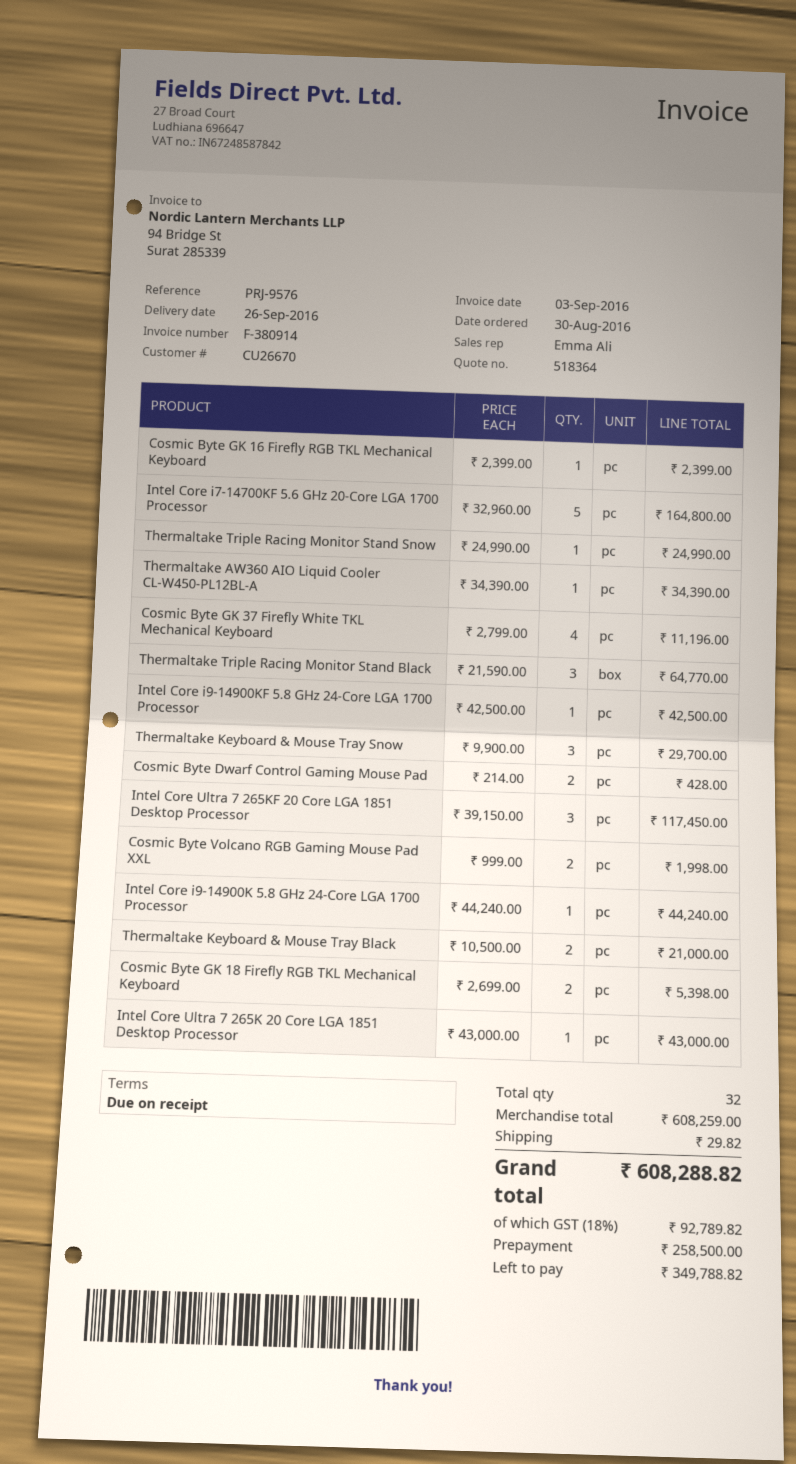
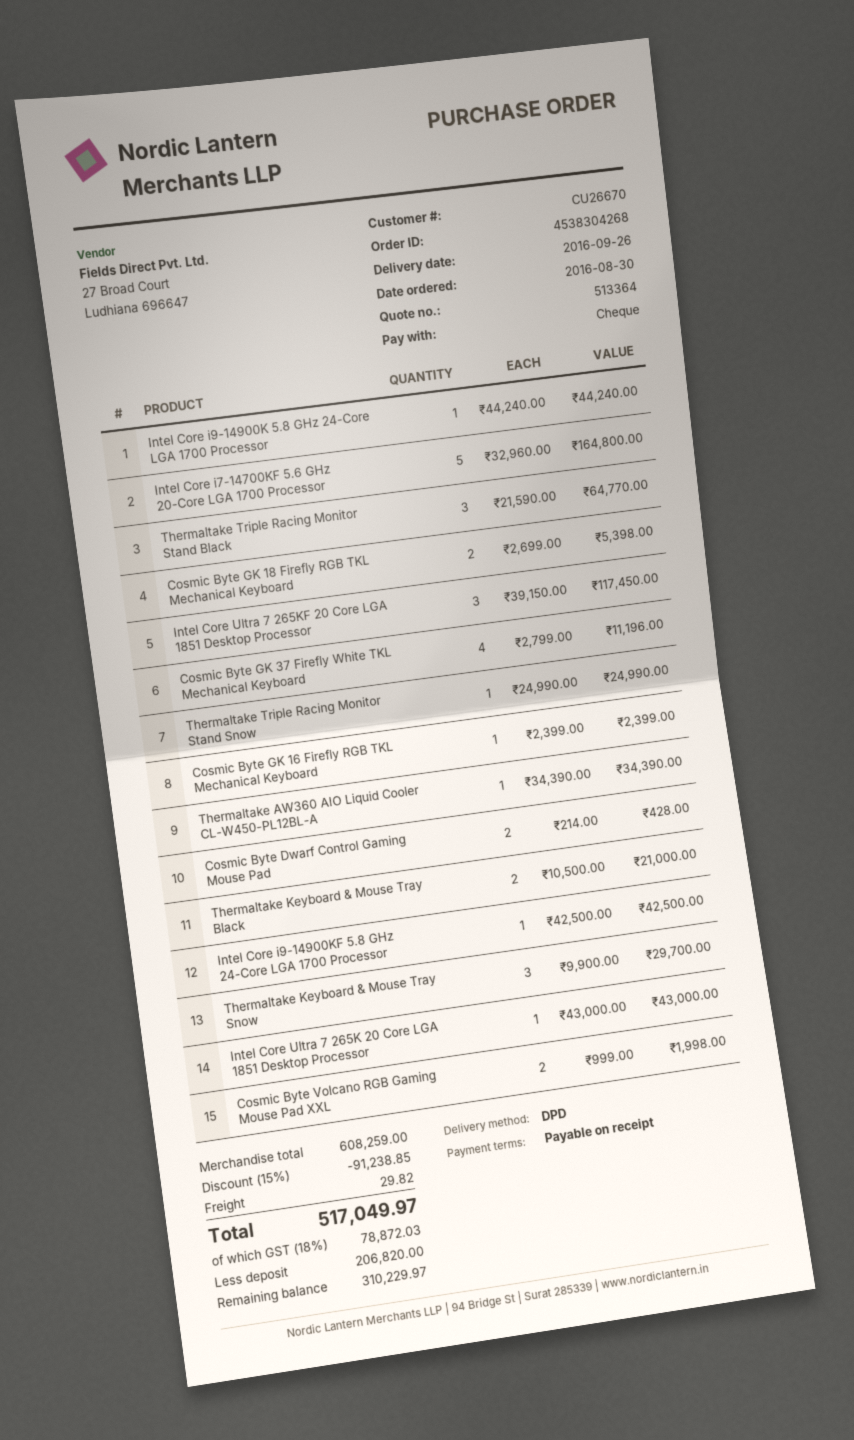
quote number: 518364 -> 513364
discount: none -> 15% = 91238.85
tax: 18% = 92789.82 -> 18% = 78872.03
total: 608288.82 -> 517049.97
deposit: 258500.00 -> 206820.00
balance: 349788.82 -> 310229.97

